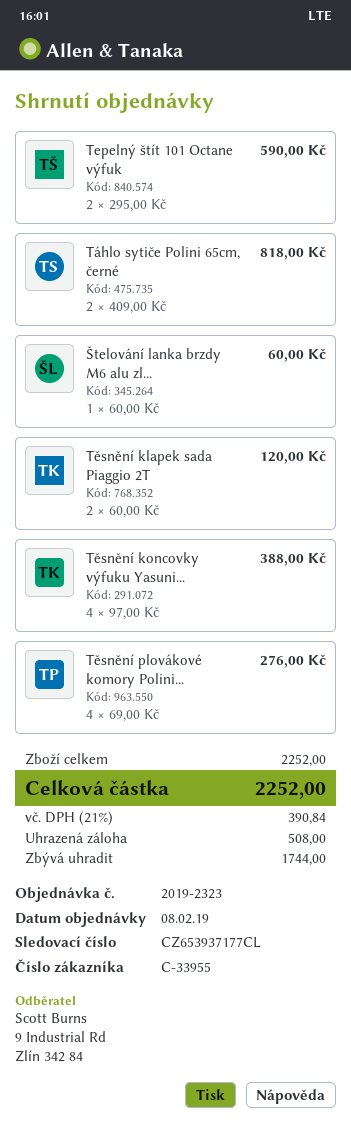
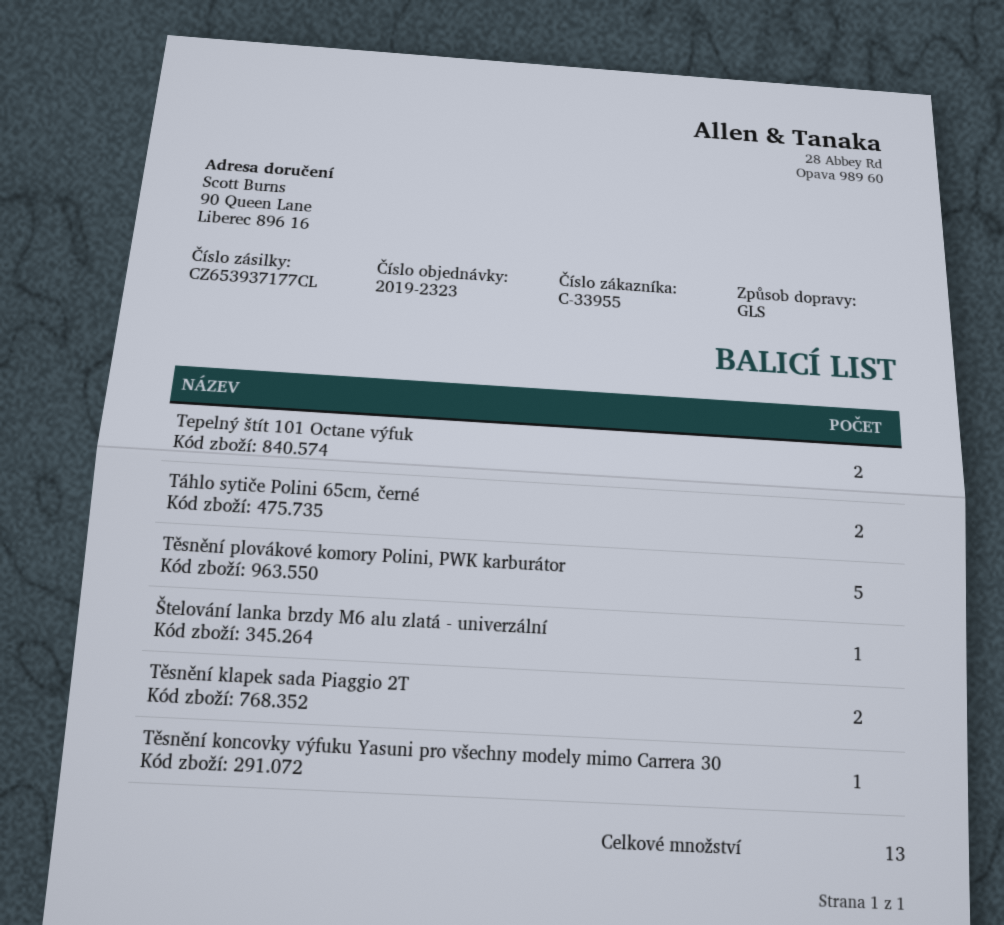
Těsnění koncovky výfuku Yasuni...: 4 -> 1
Těsnění plovákové komory Polini...: 4 -> 5

